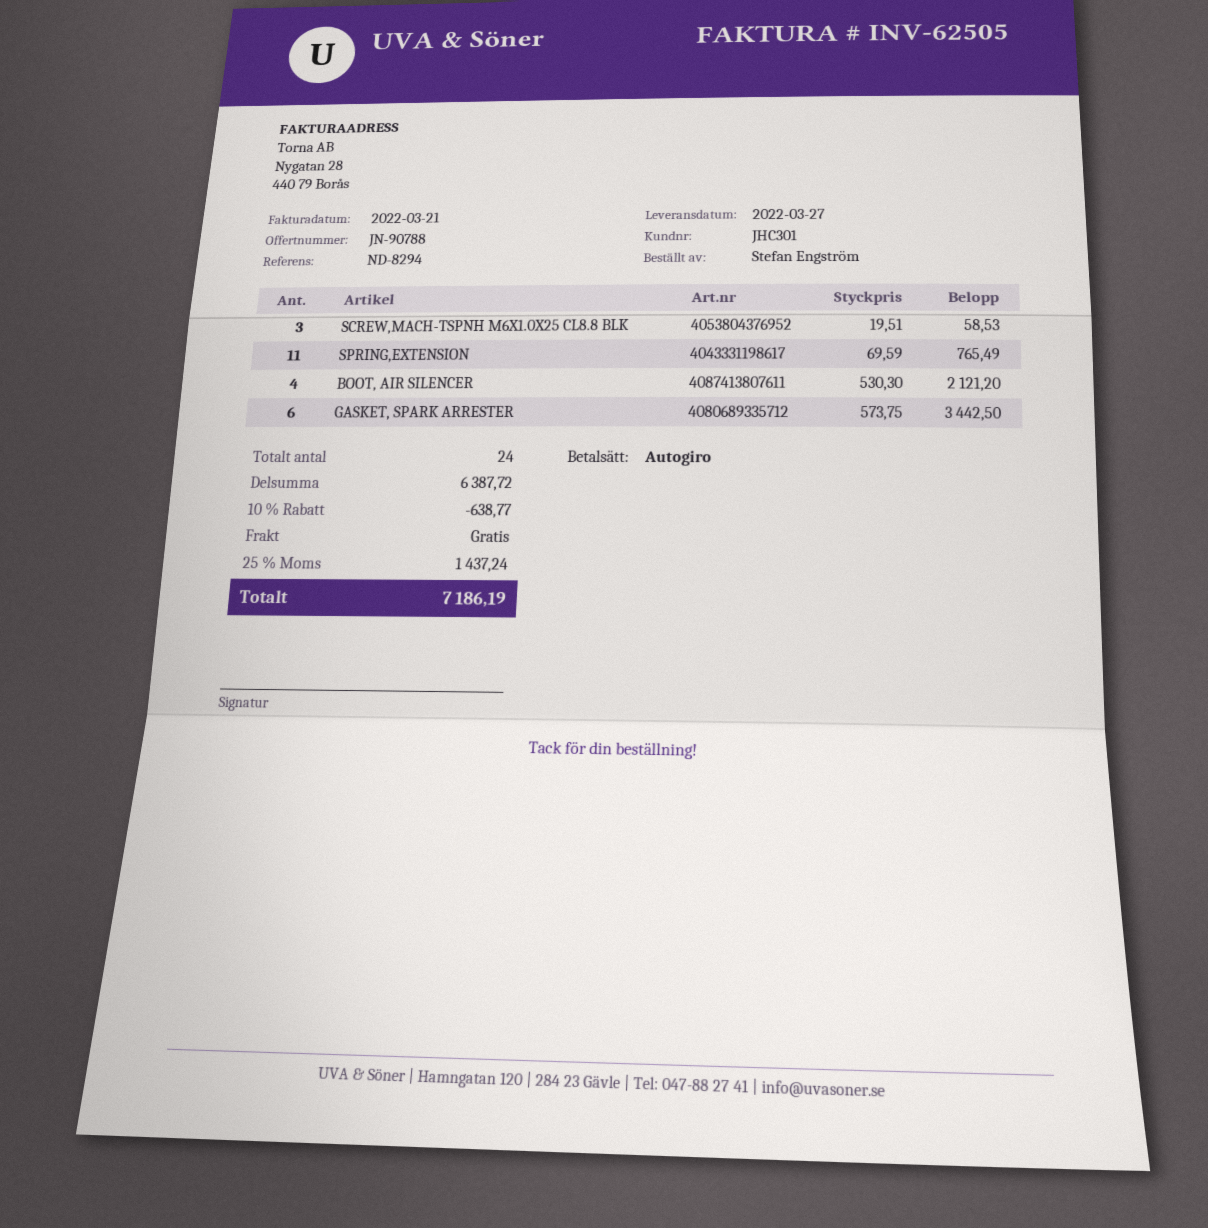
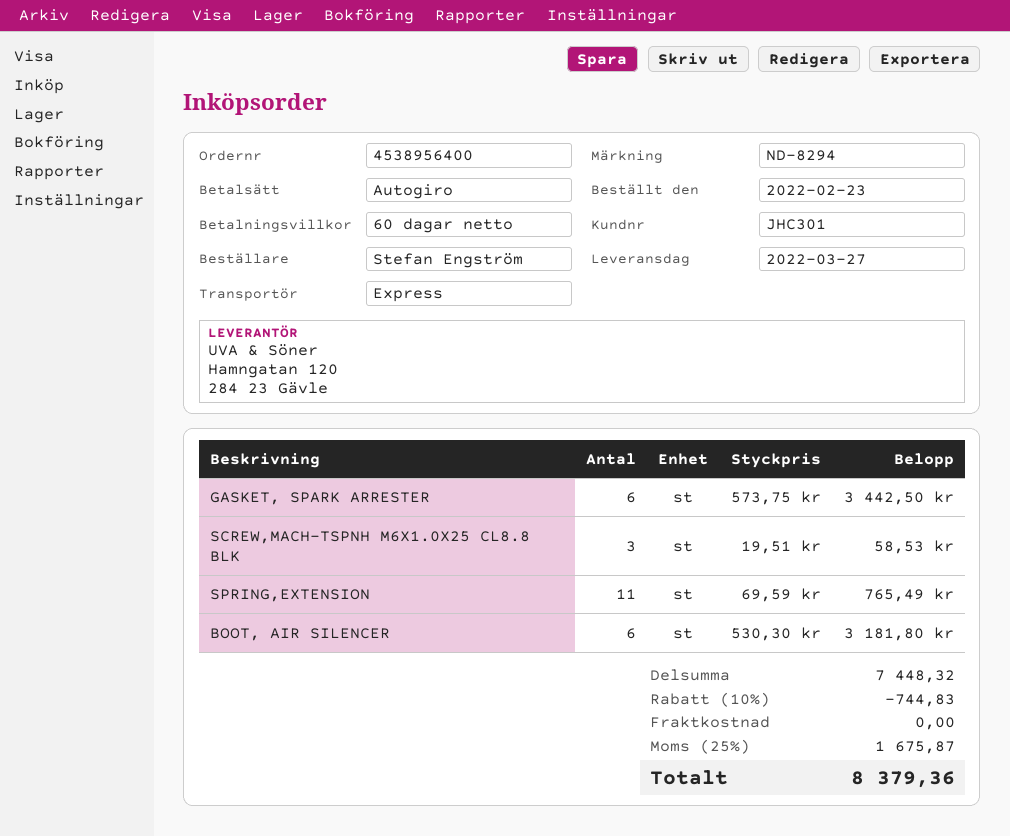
BOOT, AIR SILENCER: 4 x 530.30 = 2121.20 -> 6 x 530.30 = 3181.80
subtotal: 6387.72 -> 7448.32
discount: 10% = 638.77 -> 10% = 744.83
tax: 25% = 1437.24 -> 25% = 1675.87
total: 7186.19 -> 8379.36

